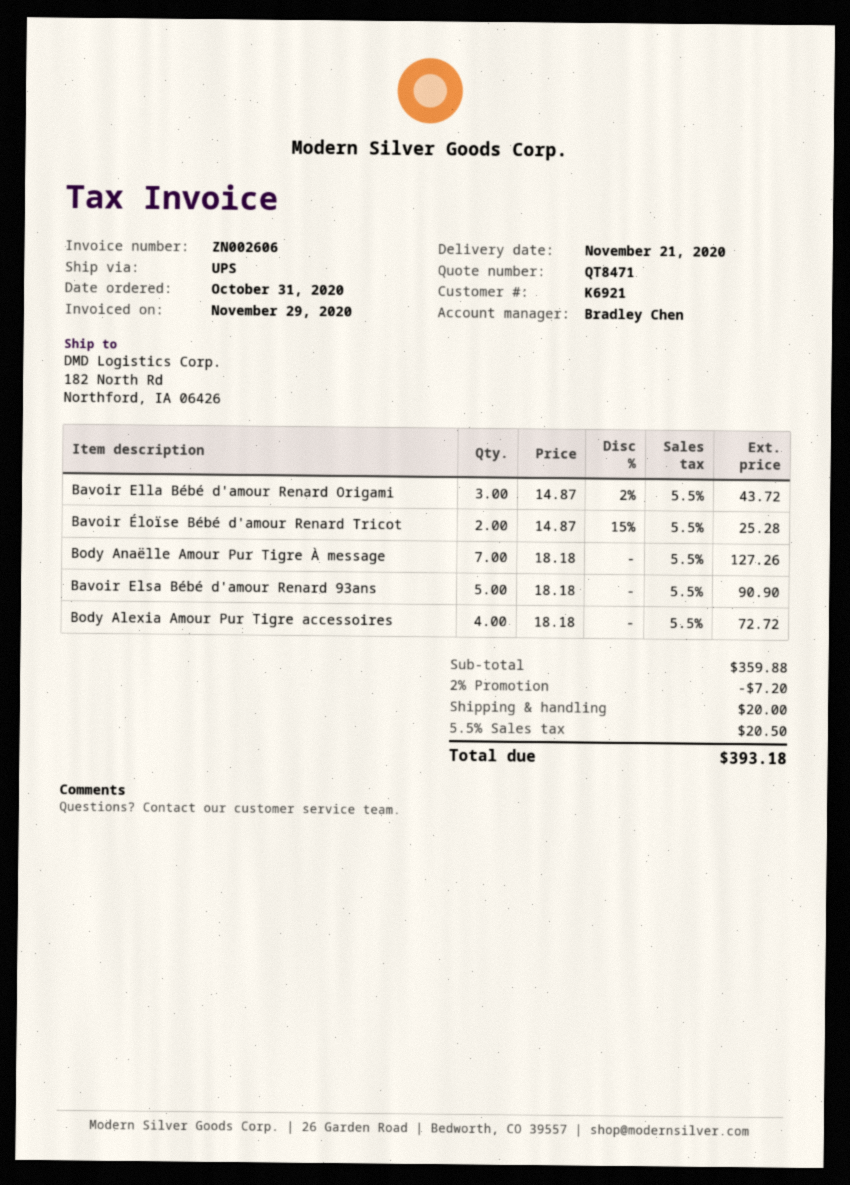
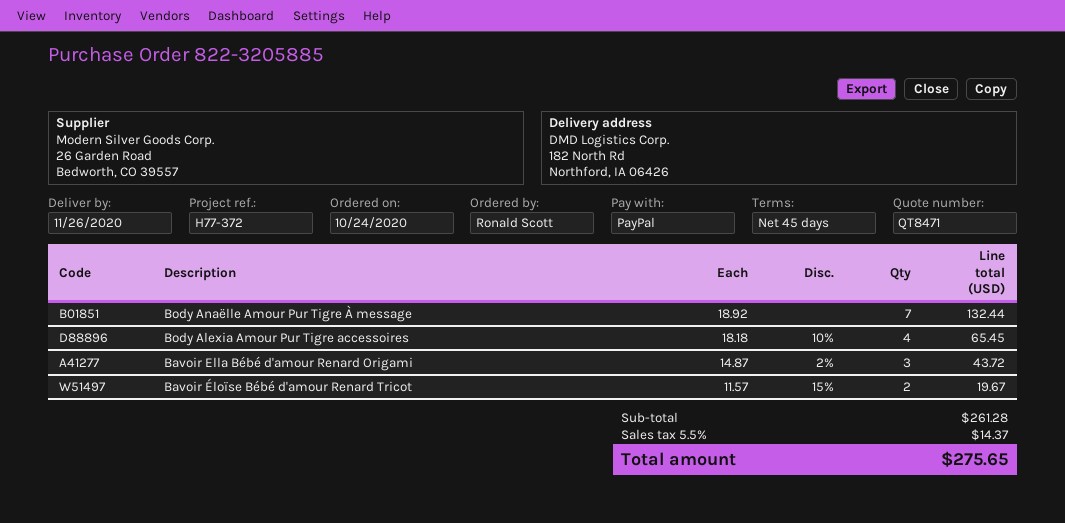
order date: 2020-10-31 -> 2020-10-24
delivery date: 2020-11-21 -> 2020-11-26
Bavoir Éloïse Bébé d'amour Renard Tricot: 2 x 14.87 - 15% = 25.28 -> 2 x 11.57 - 15% = 19.67
Body Anaëlle Amour Pur Tigre À message: 7 x 18.18 = 127.26 -> 7 x 18.92 = 132.44
Bavoir Elsa Bébé d'amour Renard 93ans: 5 x 18.18 = 90.90 -> none
Body Alexia Amour Pur Tigre accessoires: 4 x 18.18 = 72.72 -> 4 x 18.18 - 10% = 65.45
subtotal: 359.88 -> 261.28
discount: 2% = 7.20 -> none
shipping: 20.00 -> none
tax: 5.5% = 20.50 -> 5.5% = 14.37
total: 393.18 -> 275.65

